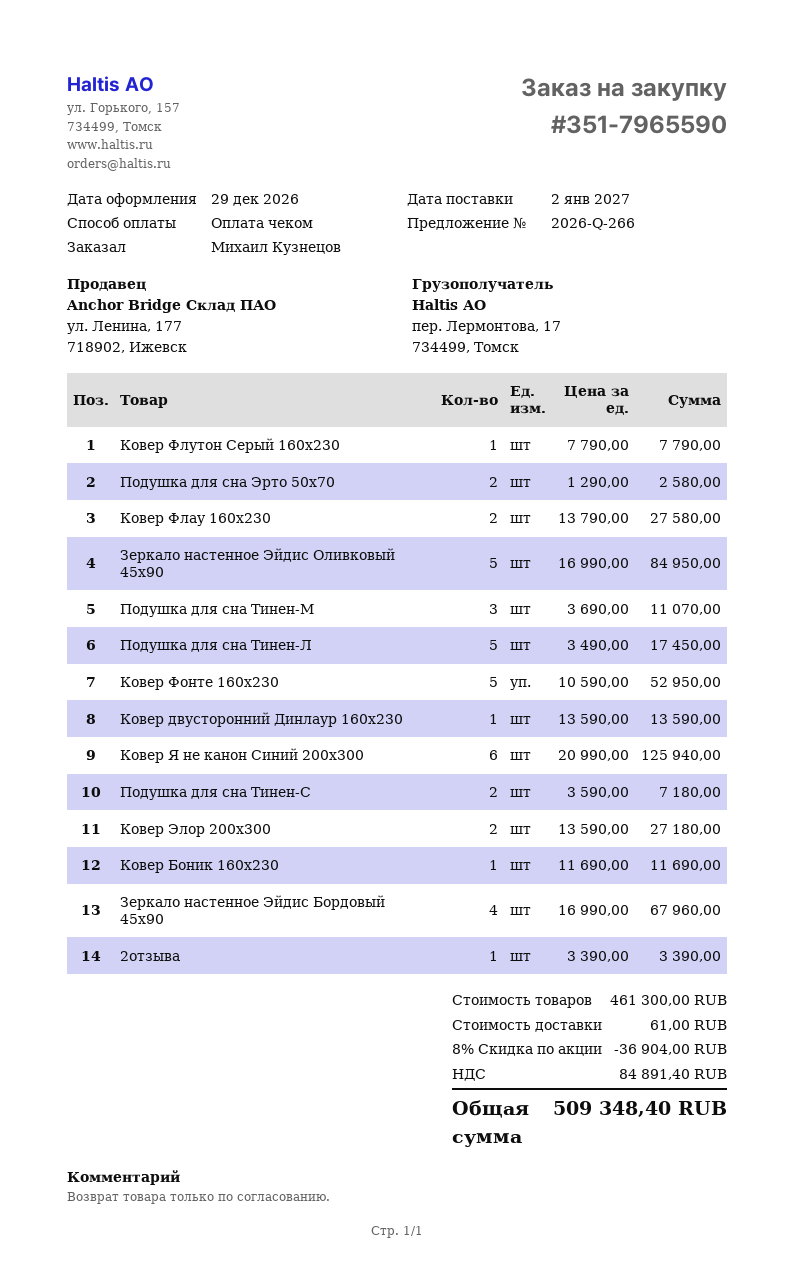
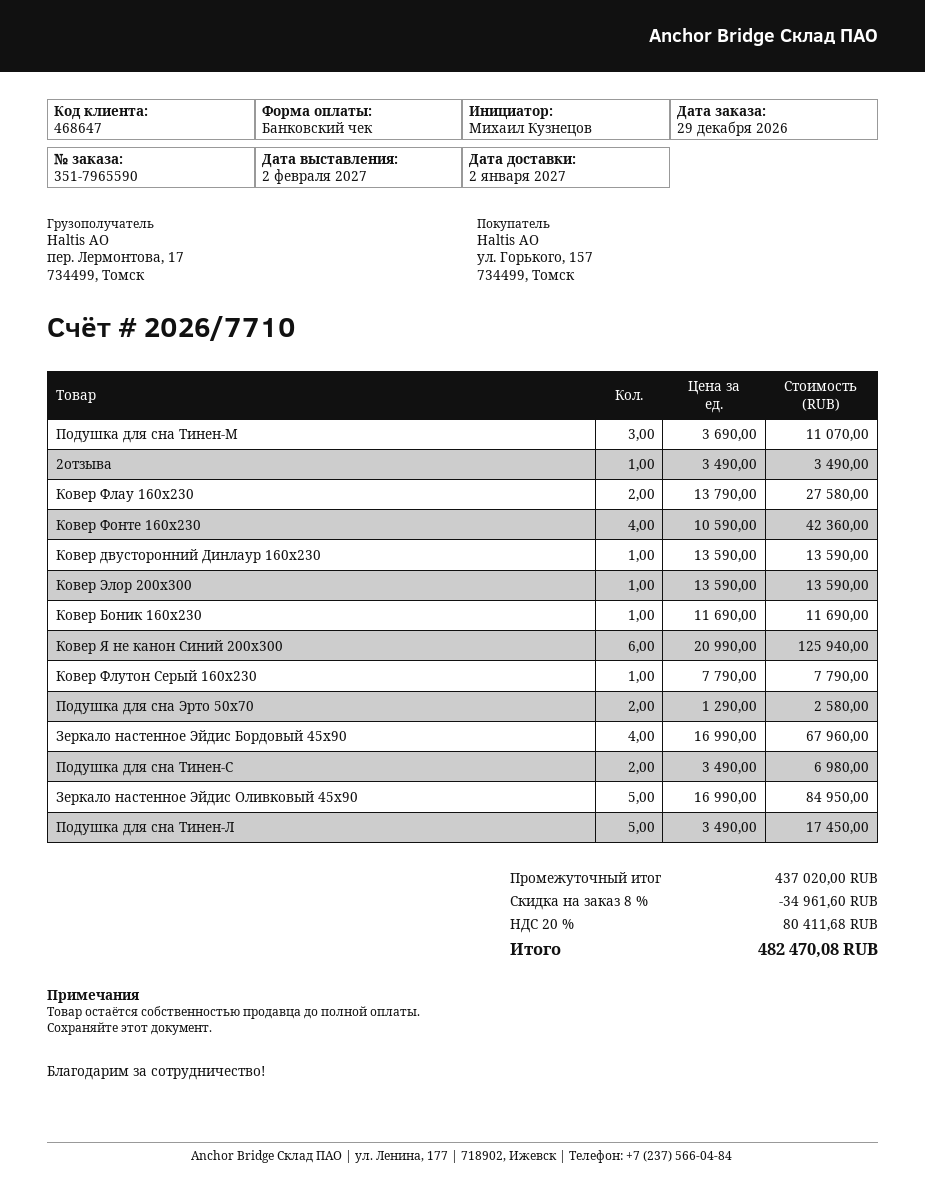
Ковер Фонте 160x230: 5 x 10590.00 = 52950.00 -> 4 x 10590.00 = 42360.00
Подушка для сна Тинен-С: 2 x 3590.00 = 7180.00 -> 2 x 3490.00 = 6980.00
Ковер Элор 200x300: 2 x 13590.00 = 27180.00 -> 1 x 13590.00 = 13590.00
2отзыва: 1 x 3390.00 = 3390.00 -> 1 x 3490.00 = 3490.00
subtotal: 461300.00 -> 437020.00
discount: 8% = 36904.00 -> 8% = 34961.60
shipping: 61.00 -> none
tax: 84891.40 -> 80411.68
total: 509348.40 -> 482470.08

